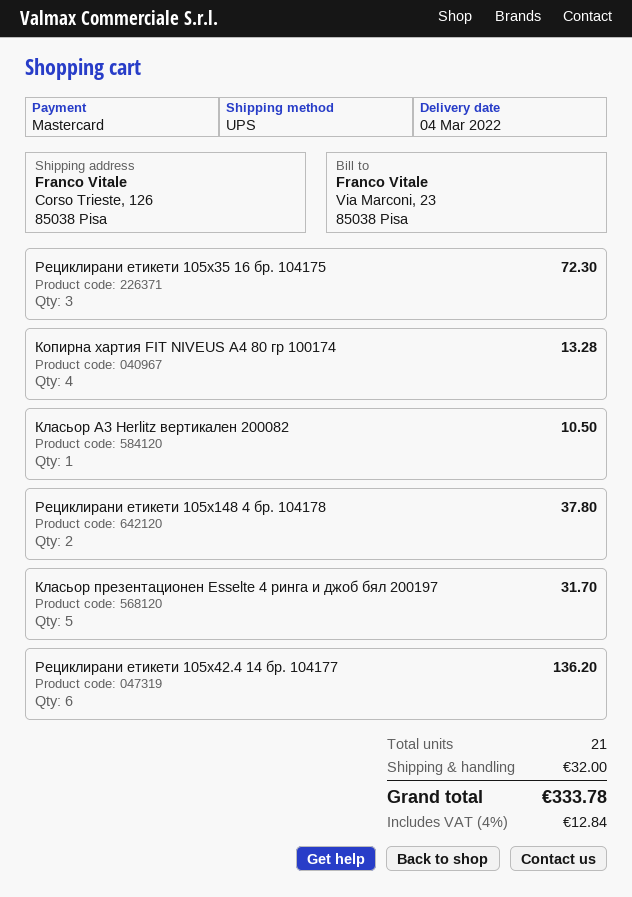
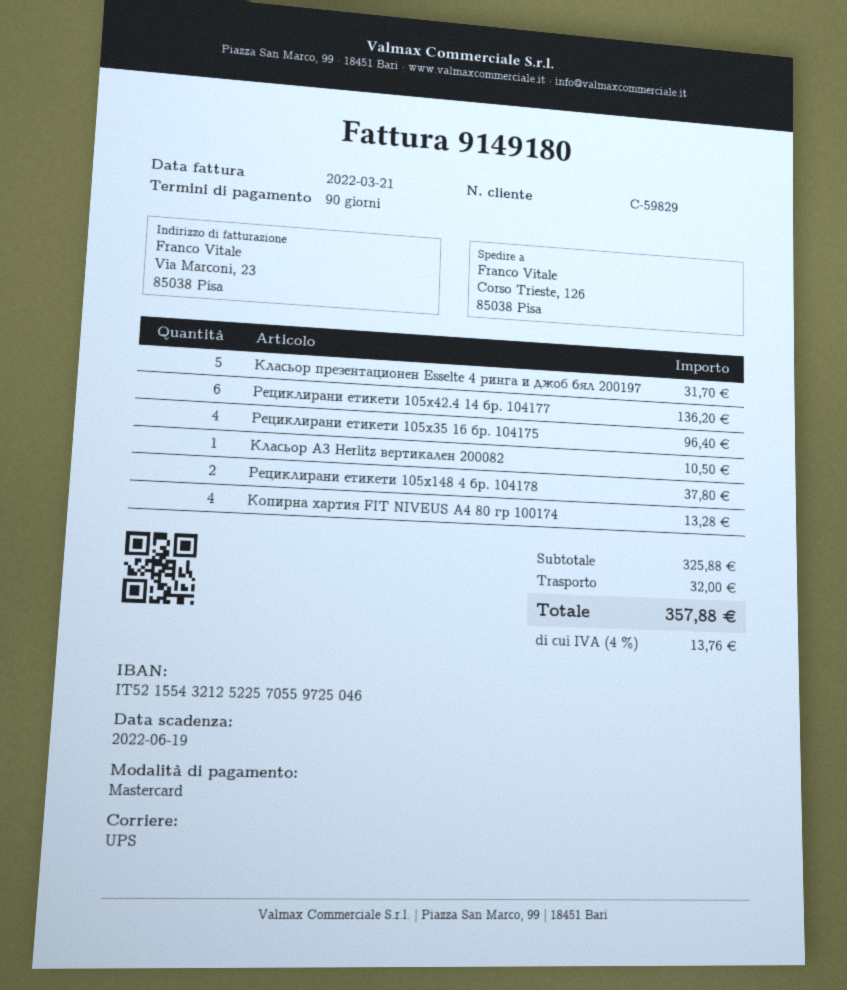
Рециклирани етикети 105x35 16 бр. 104175: 3 for 72.30 -> 4 for 96.40
tax: 4% = 12.84 -> 4% = 13.76
total: 333.78 -> 357.88

